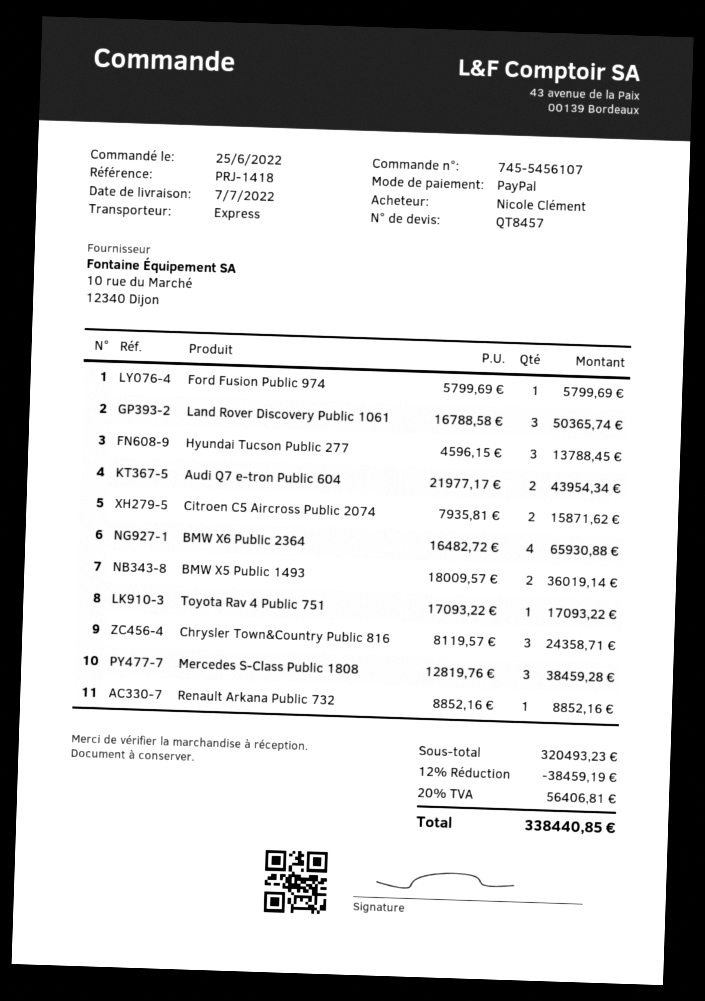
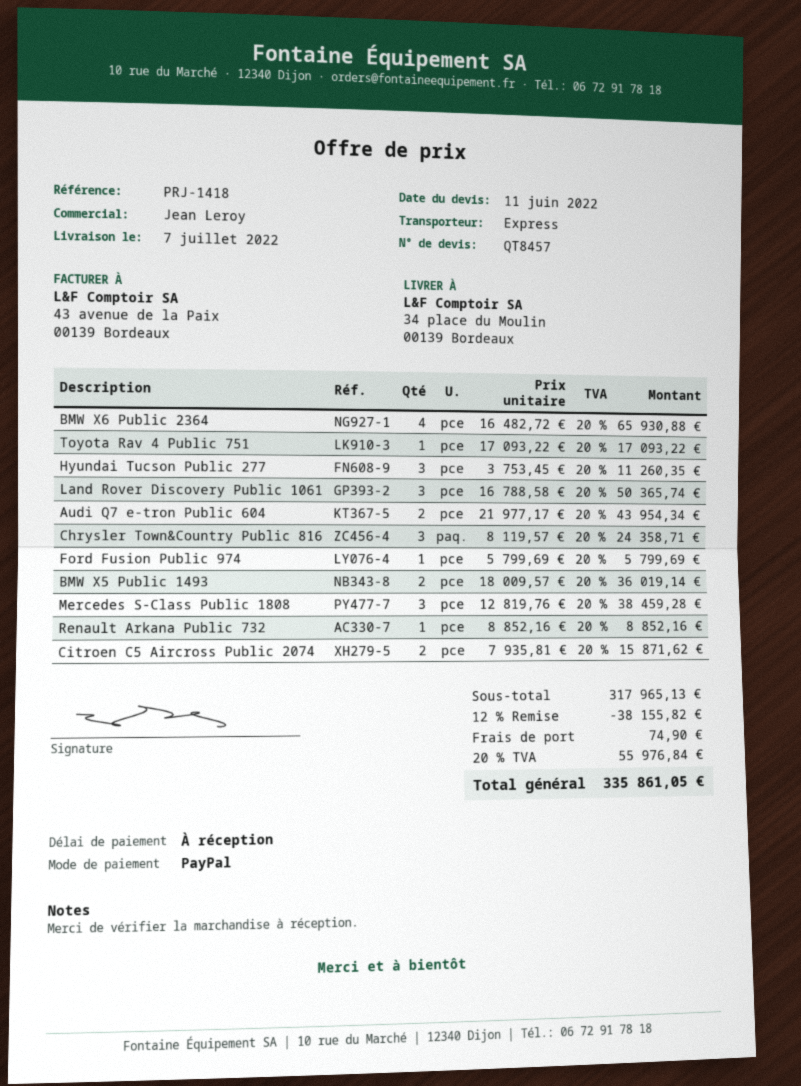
Hyundai Tucson Public 277: 3 x 4596.15 = 13788.45 -> 3 x 3753.45 = 11260.35
subtotal: 320493.23 -> 317965.13
discount: 12% = 38459.19 -> 12% = 38155.82
shipping: none -> 74.90
tax: 20% = 56406.81 -> 20% = 55976.84
total: 338440.85 -> 335861.05

